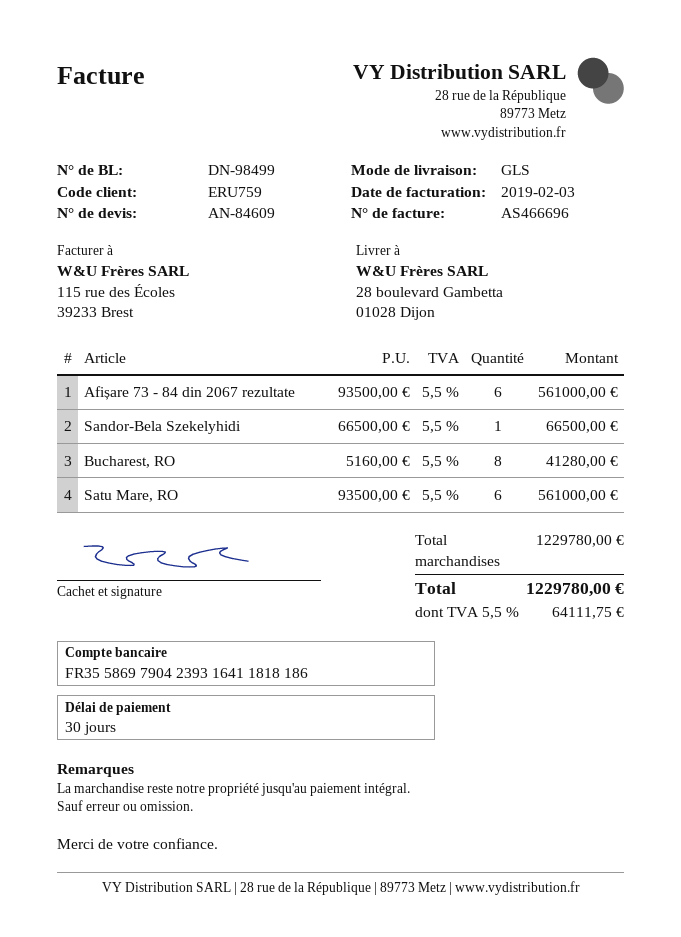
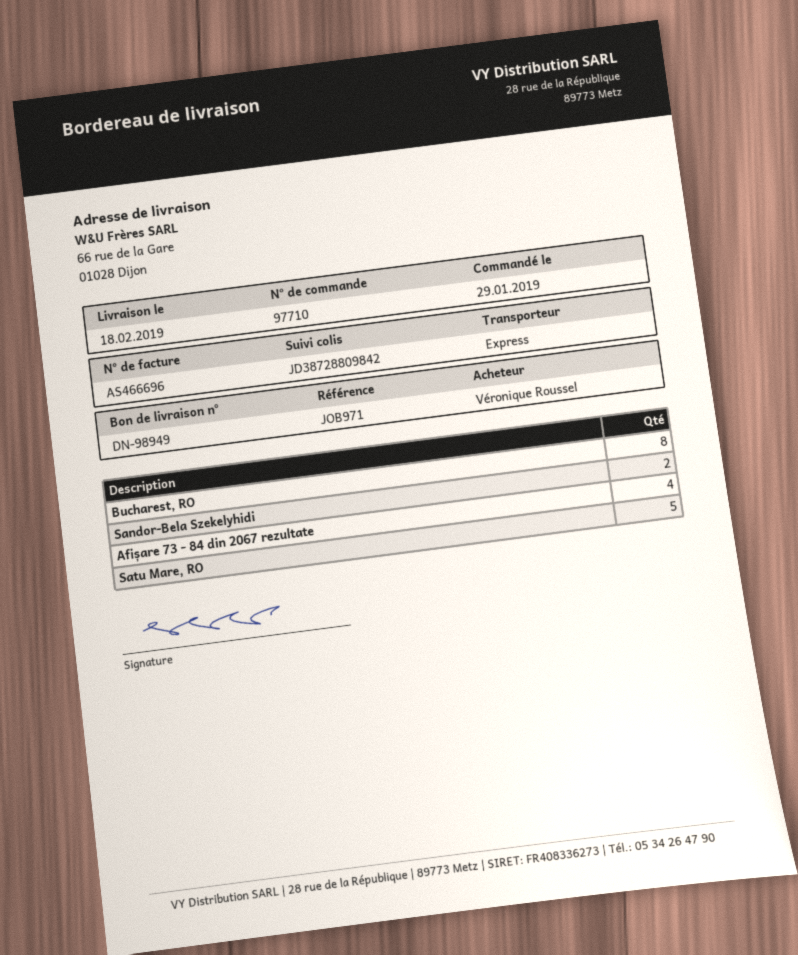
delivery note number: DN-98499 -> DN-98949
shipping method: GLS -> express
ship to: 28 boulevard Gambetta, 01028 Dijon -> 66 rue de la Gare, 01028 Dijon
Afișare 73 - 84 din 2067 rezultate: 6 -> 4
Sandor-Bela Szekelyhidi: 1 -> 2
Satu Mare, RO: 6 -> 5

